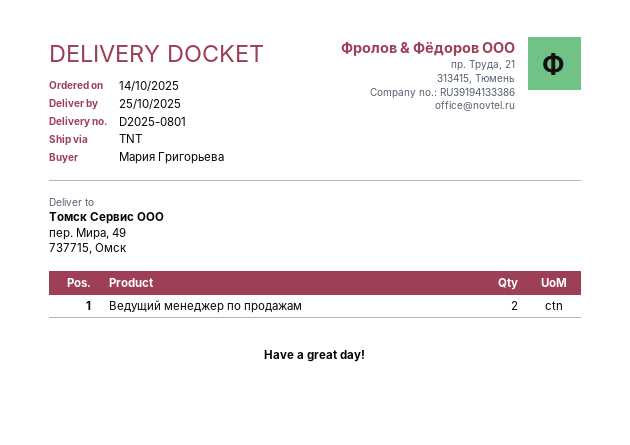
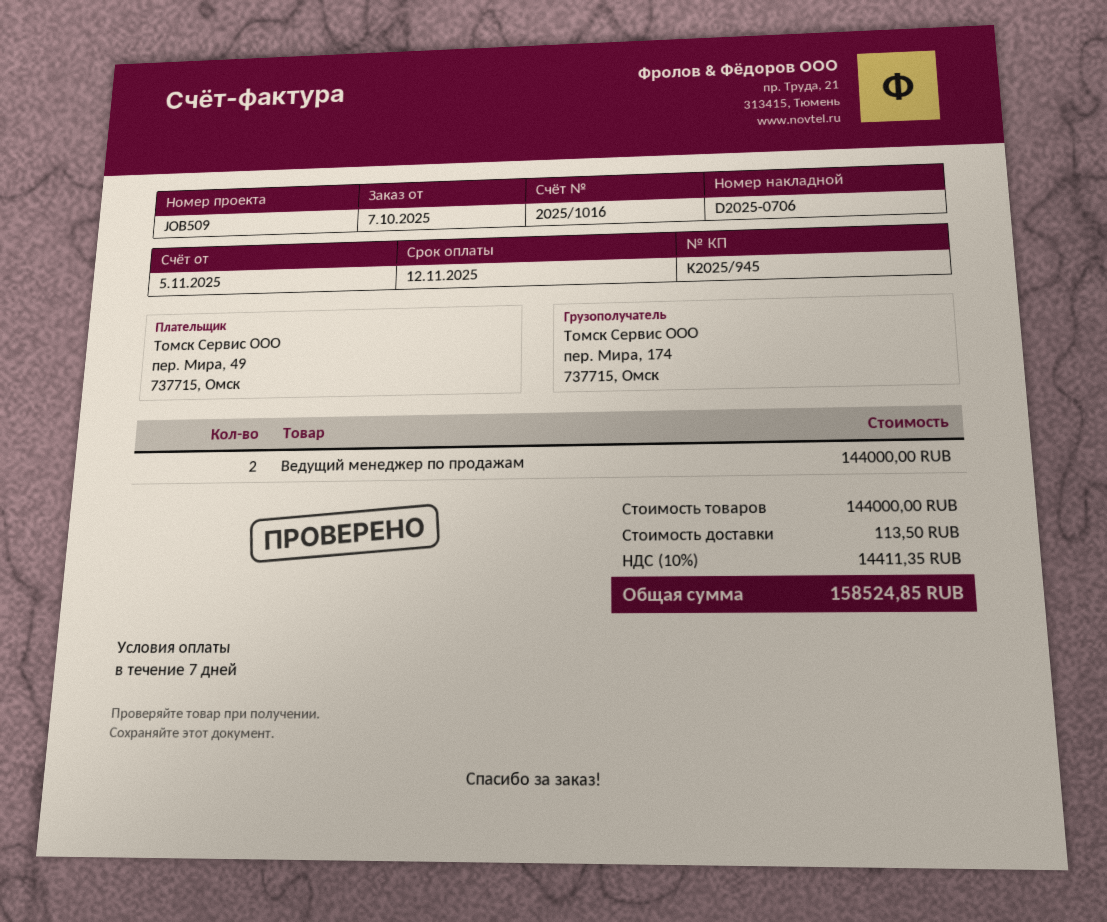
order date: 2025-10-14 -> 2025-10-07
delivery note number: D2025-0801 -> D2025-0706
ship to: пер. Мира, 49, 737715, Омск -> пер. Мира, 174, 737715, Омск

